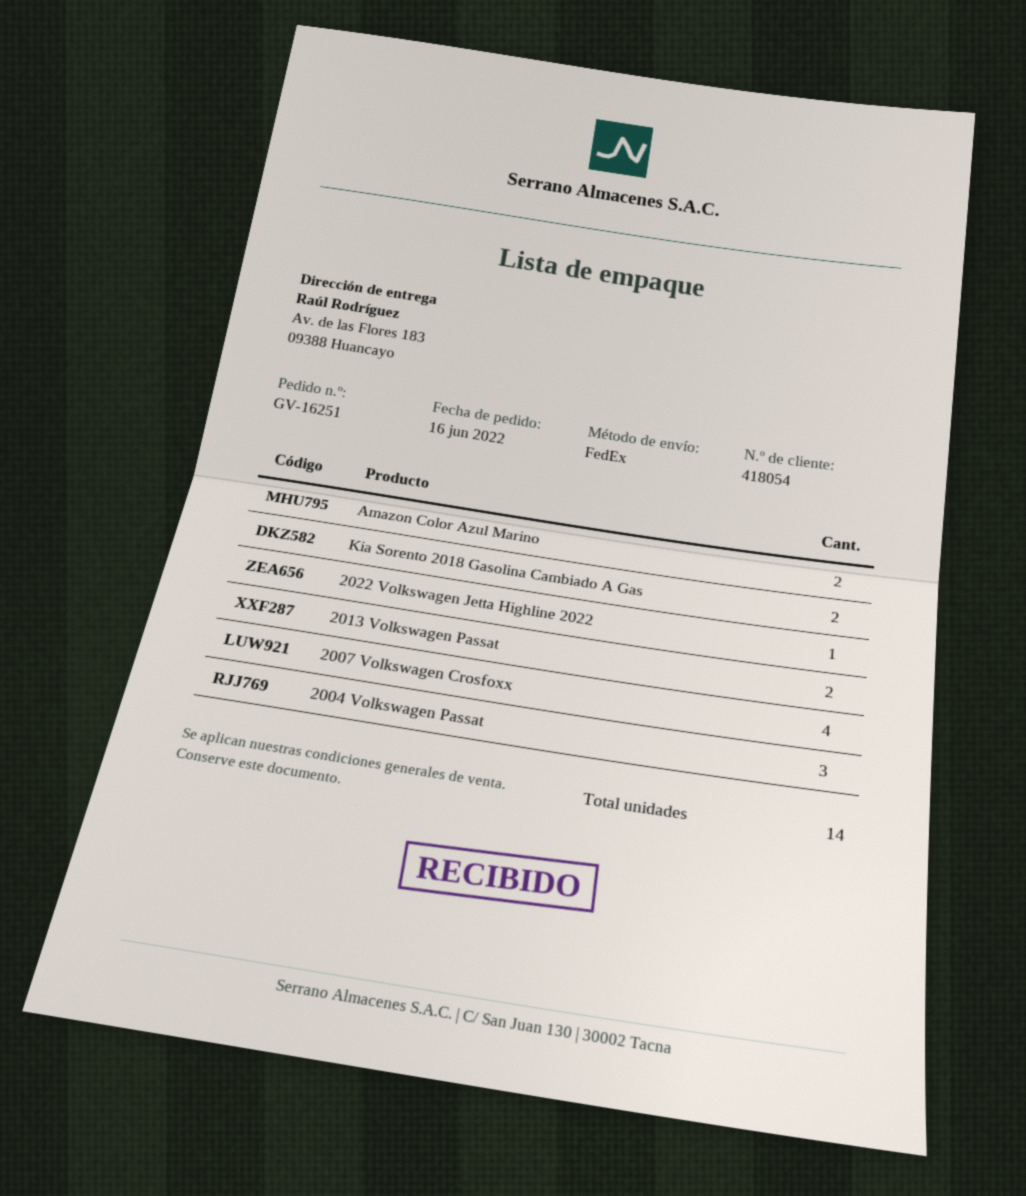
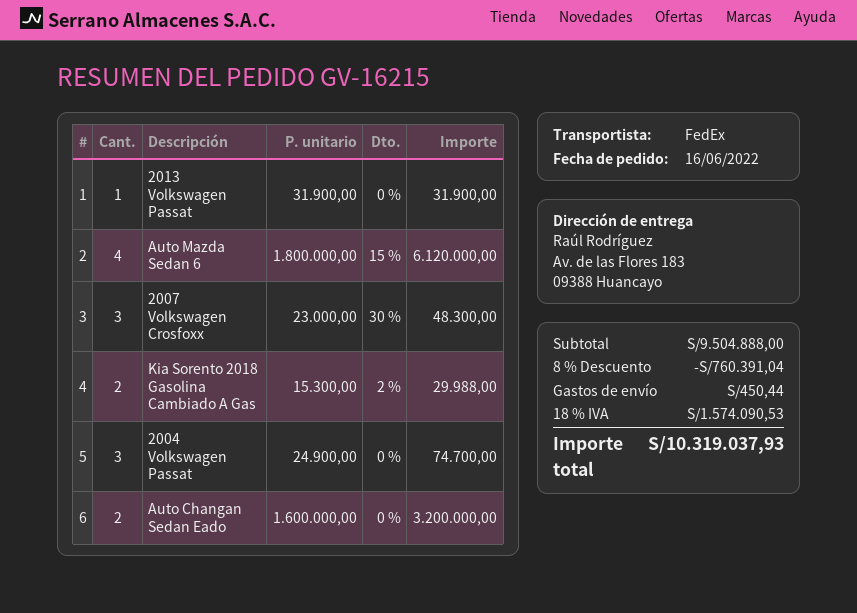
order number: GV-16251 -> GV-16215
Amazon Color Azul Marino: 2 -> none
2022 Volkswagen Jetta Highline 2022: 1 -> none
2013 Volkswagen Passat: 2 -> 1
2007 Volkswagen Crosfoxx: 4 -> 3
Auto Mazda Sedan 6: none -> 4
Auto Changan Sedan Eado: none -> 2

